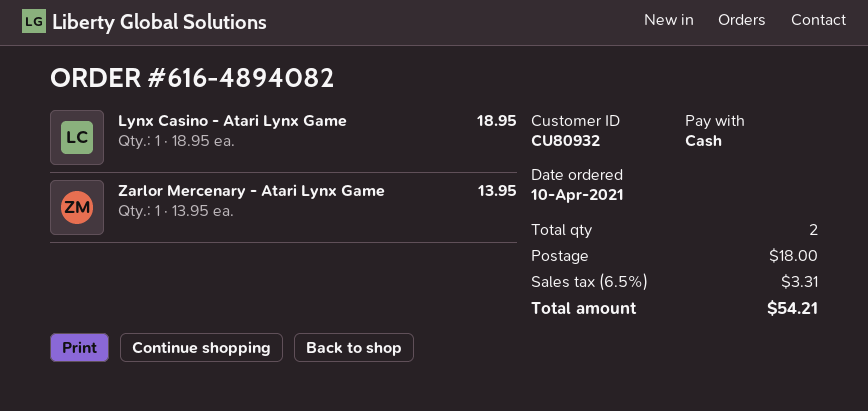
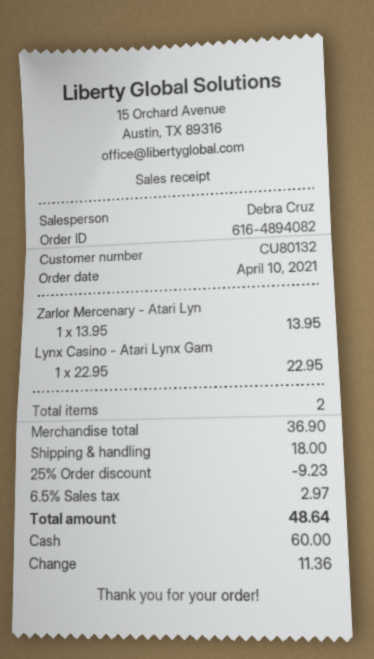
customer number: CU80932 -> CU80132
Lynx Casino - Atari Lynx Game: 1 x 18.95 = 18.95 -> 1 x 22.95 = 22.95
discount: none -> 25% = 9.23
tax: 6.5% = 3.31 -> 6.5% = 2.97
total: 54.21 -> 48.64

